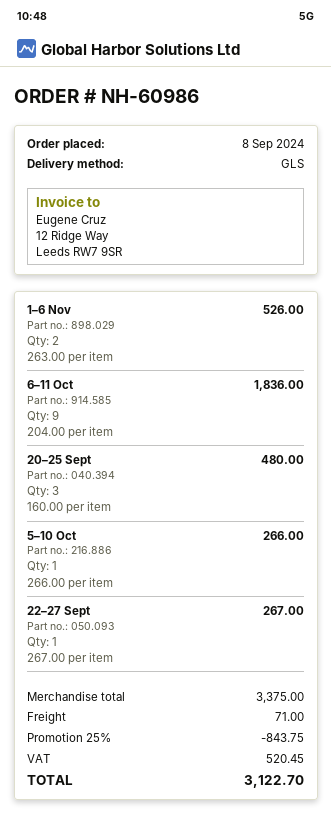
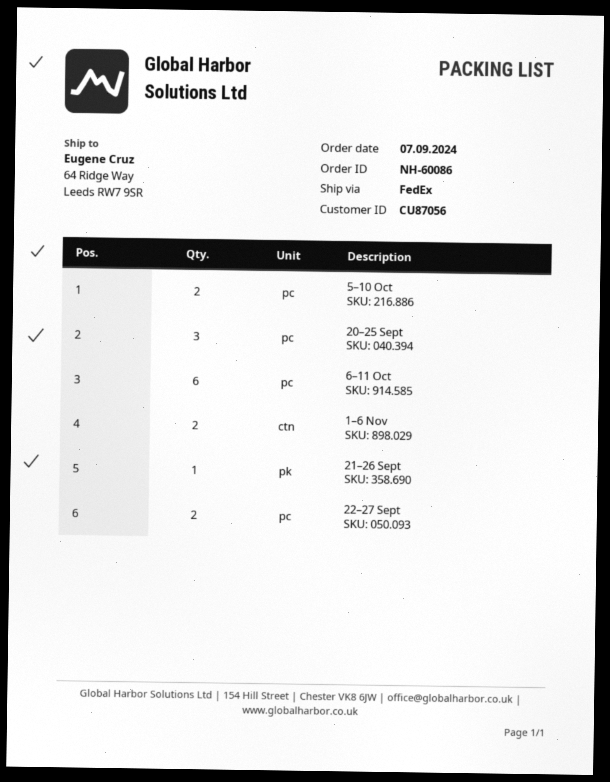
order number: NH-60986 -> NH-60086
order date: 2024-09-08 -> 2024-09-07
shipping method: GLS -> FedEx
6–11 Oct: 9 -> 6
5–10 Oct: 1 -> 2
22–27 Sept: 1 -> 2
21–26 Sept: none -> 1

